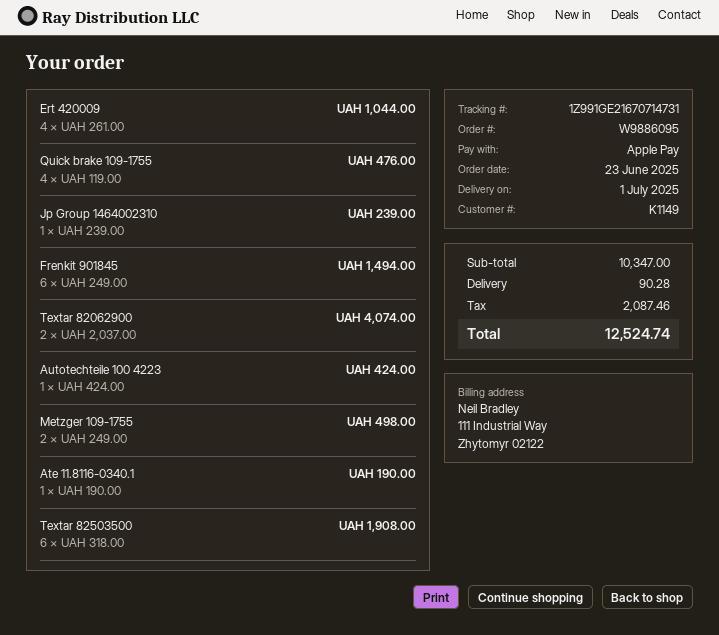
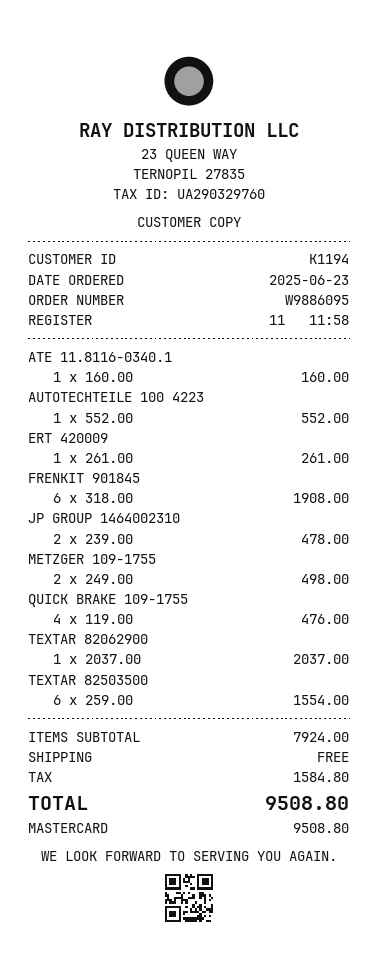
customer number: K1149 -> K1194
payment method: Apple Pay -> Mastercard
Ert 420009: 4 x 261.00 = 1044.00 -> 1 x 261.00 = 261.00
Jp Group 1464002310: 1 x 239.00 = 239.00 -> 2 x 239.00 = 478.00
Frenkit 901845: 6 x 249.00 = 1494.00 -> 6 x 318.00 = 1908.00
Textar 82062900: 2 x 2037.00 = 4074.00 -> 1 x 2037.00 = 2037.00
Autotechteile 100 4223: 1 x 424.00 = 424.00 -> 1 x 552.00 = 552.00
Ate 11.8116-0340.1: 1 x 190.00 = 190.00 -> 1 x 160.00 = 160.00
Textar 82503500: 6 x 318.00 = 1908.00 -> 6 x 259.00 = 1554.00
subtotal: 10347.00 -> 7924.00
shipping: 90.28 -> 0.00
tax: 2087.46 -> 1584.80
total: 12524.74 -> 9508.80

